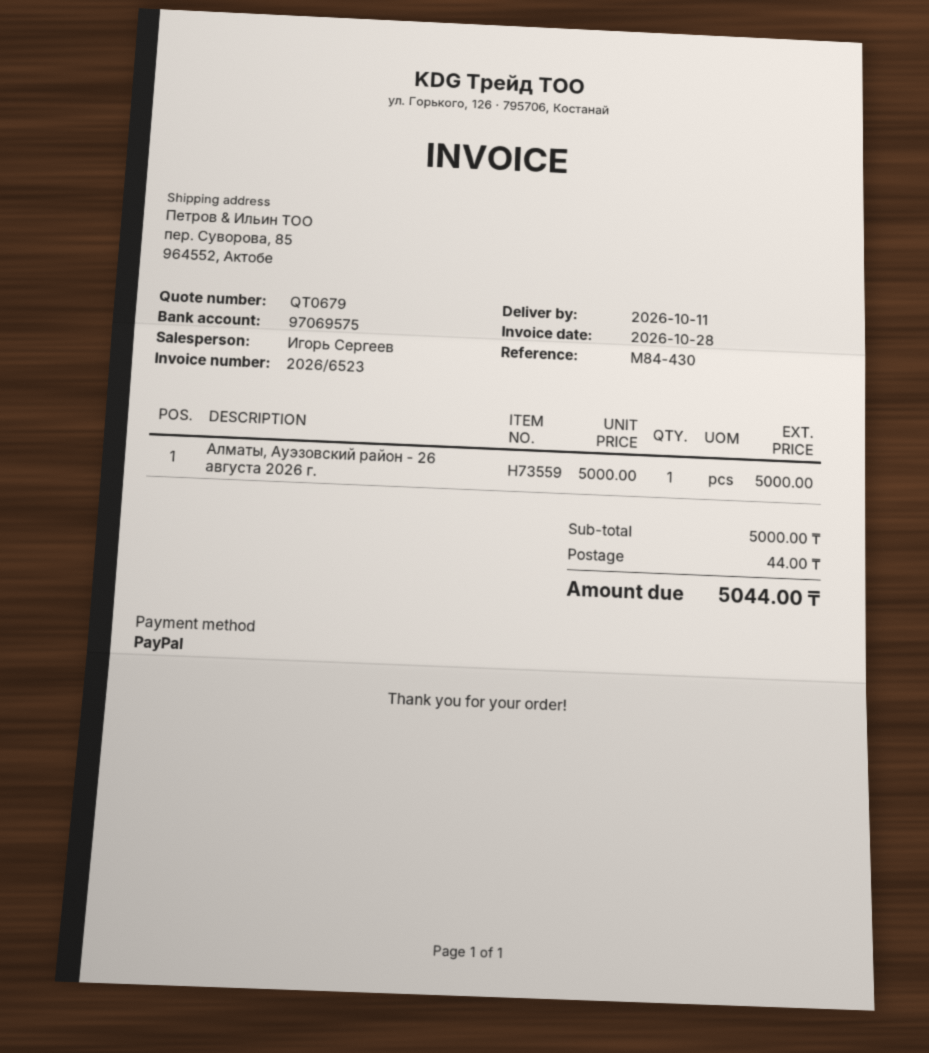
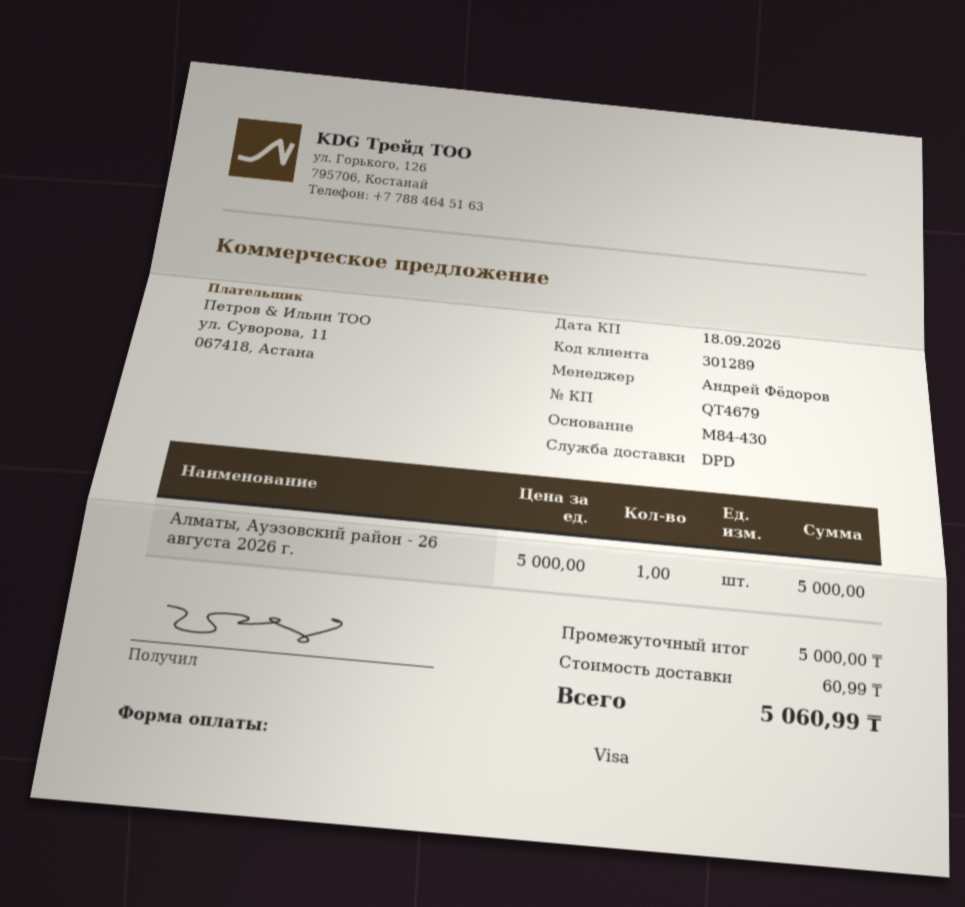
quote number: QT0679 -> QT4679
sales rep: Игорь Сергеев -> Андрей Фёдоров
payment method: PayPal -> Visa
shipping: 44.00 -> 60.99
total: 5044.00 -> 5060.99

